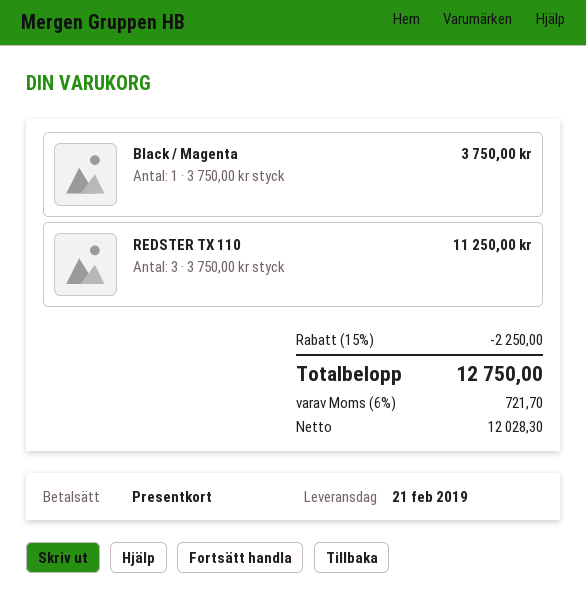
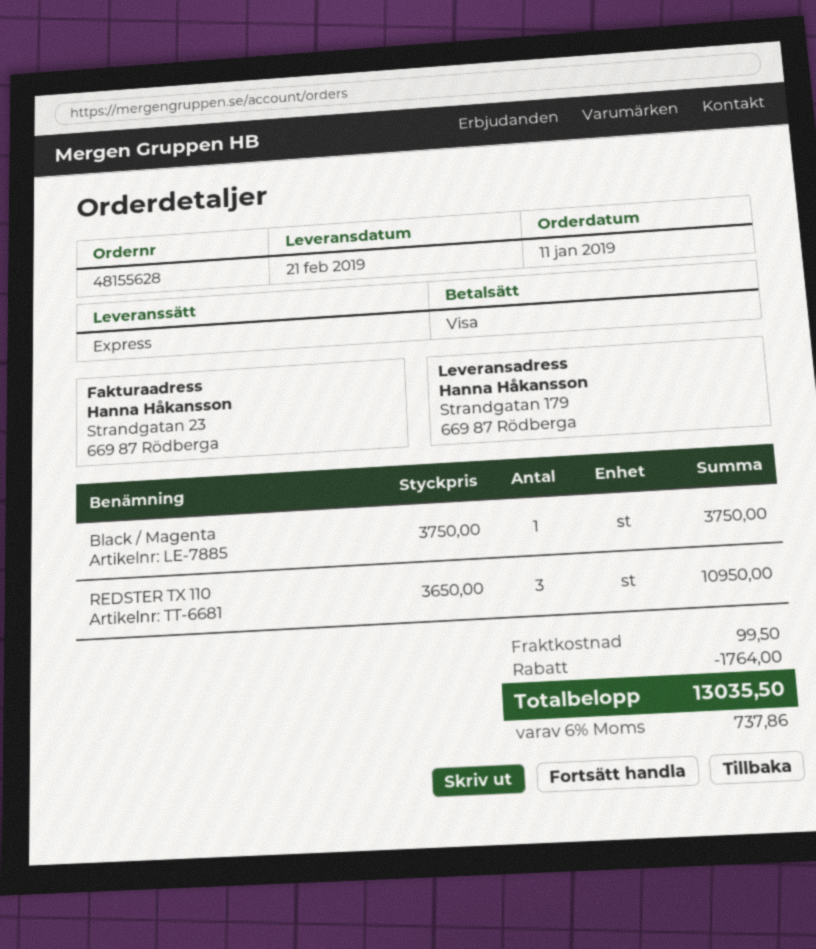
payment method: gift card -> Visa
REDSTER TX 110: 3 x 3750.00 = 11250.00 -> 3 x 3650.00 = 10950.00
discount: 2250.00 -> 1764.00
shipping: none -> 99.50
tax: 6% = 721.70 -> 6% = 737.86
total: 12750.00 -> 13035.50

